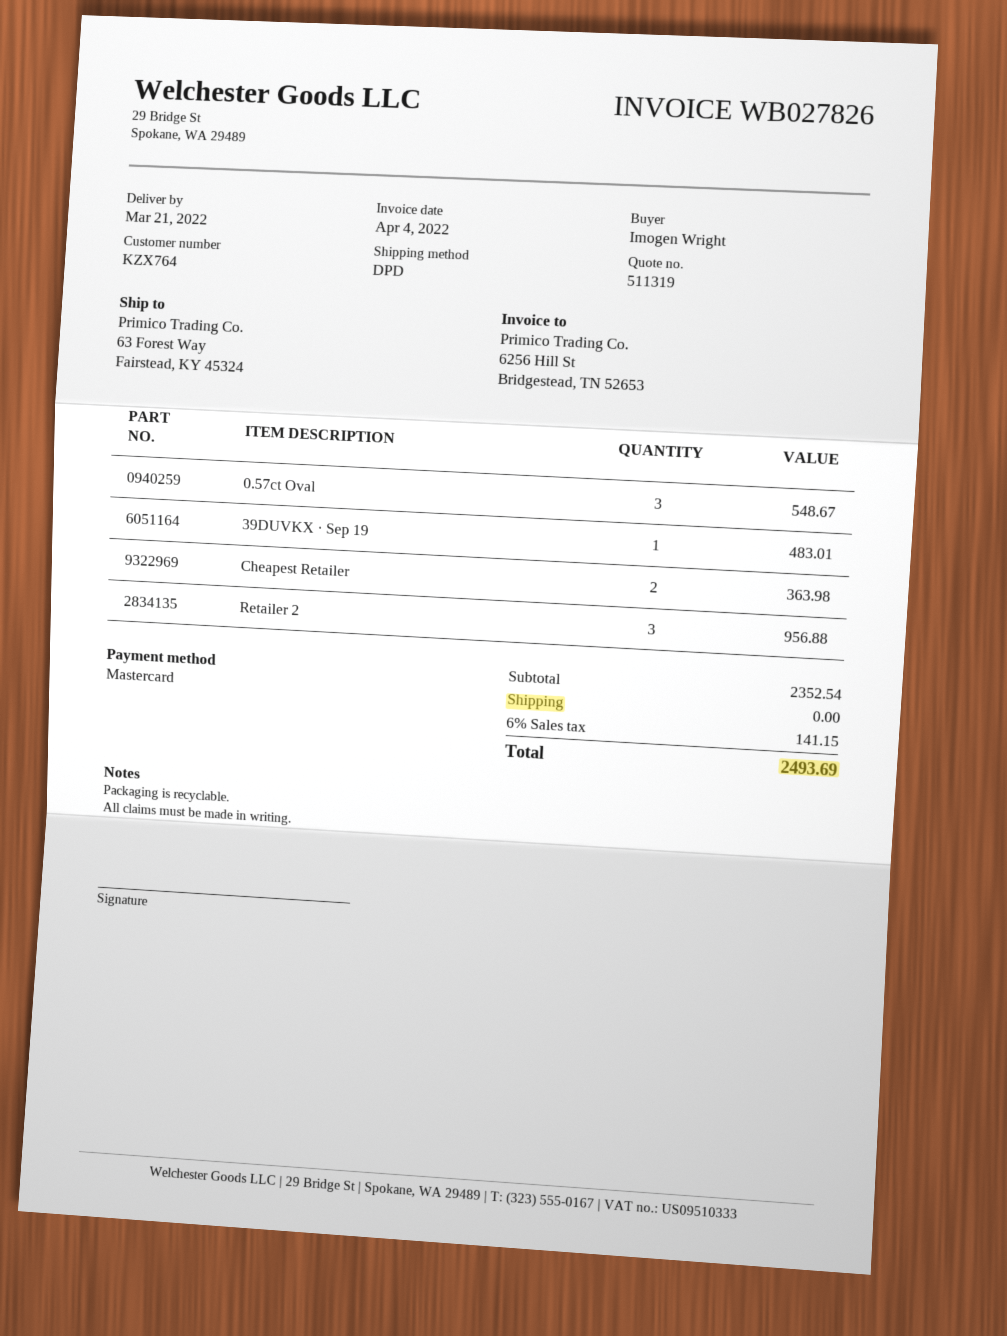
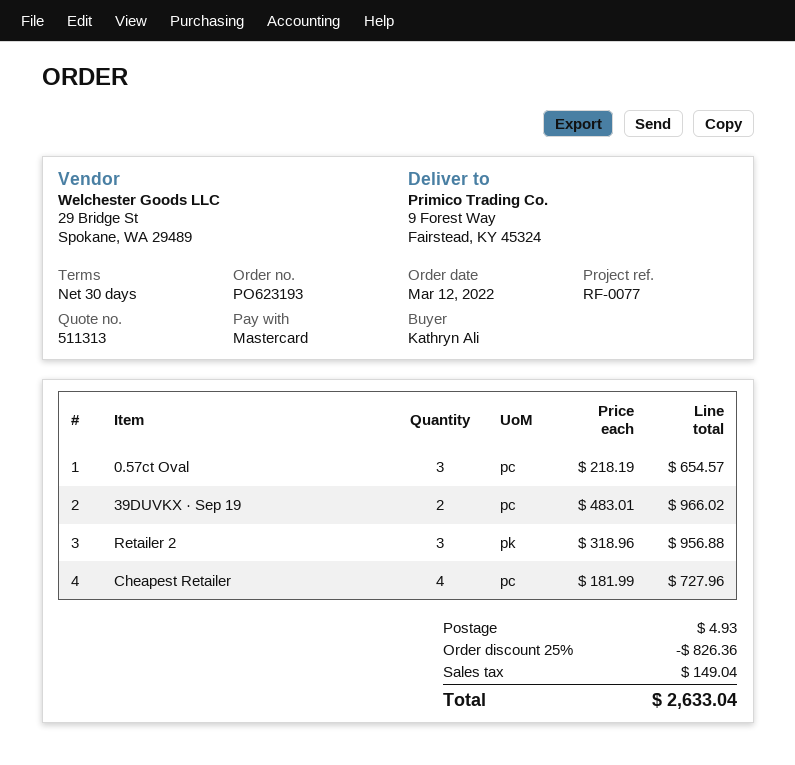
quote number: 511319 -> 511313
ordered by: Imogen Wright -> Kathryn Ali
ship to: 63 Forest Way, Fairstead, KY 45324 -> 9 Forest Way, Fairstead, KY 45324
0.57ct Oval: 3 for 548.67 -> 3 for 654.57
39DUVKX · Sep 19: 1 for 483.01 -> 2 for 966.02
Cheapest Retailer: 2 for 363.98 -> 4 for 727.96
discount: none -> 25% = 826.36
shipping: 0.00 -> 4.93
tax: 141.15 -> 149.04
total: 2493.69 -> 2633.04

